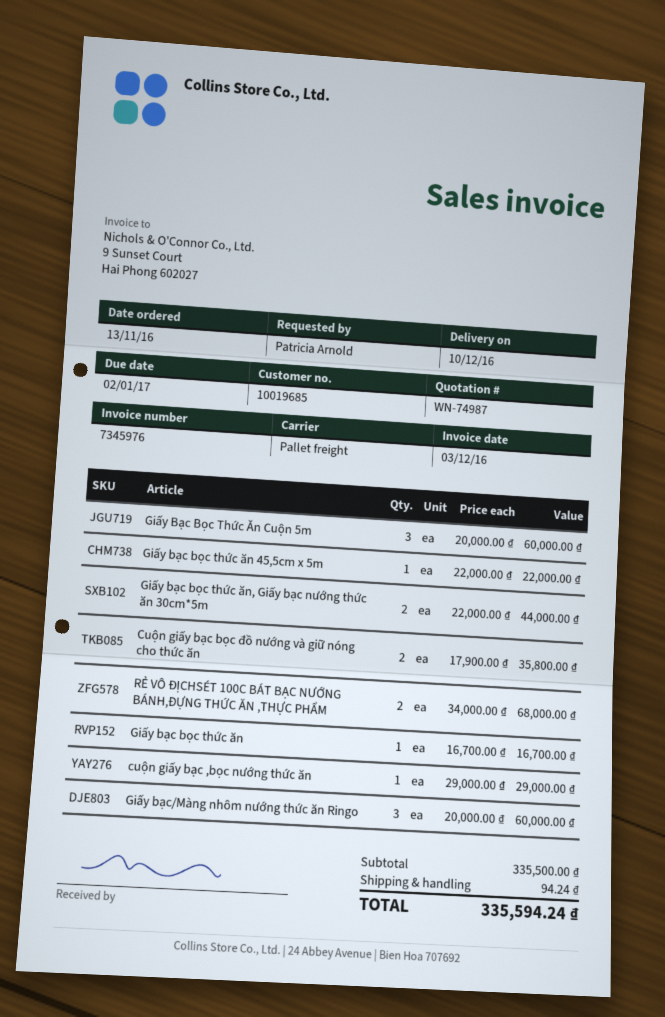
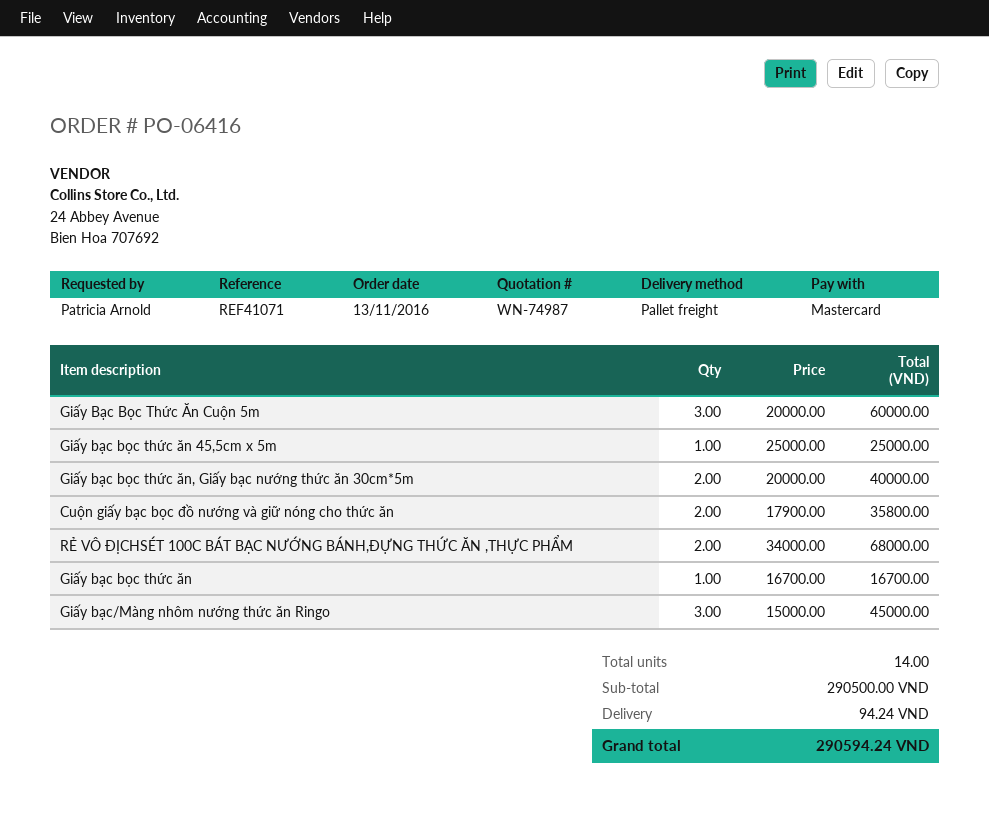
Giấy bạc bọc thức ăn 45,5cm x 5m: 1 x 22000.00 = 22000.00 -> 1 x 25000.00 = 25000.00
Giấy bạc bọc thức ăn, Giấy bạc nướng thức ăn 30cm*5m: 2 x 22000.00 = 44000.00 -> 2 x 20000.00 = 40000.00
cuộn giấy bạc ,bọc nướng thức ăn: 1 x 29000.00 = 29000.00 -> none
Giấy bạc/Màng nhôm nướng thức ăn Ringo: 3 x 20000.00 = 60000.00 -> 3 x 15000.00 = 45000.00
subtotal: 335500.00 -> 290500.00
total: 335594.24 -> 290594.24

